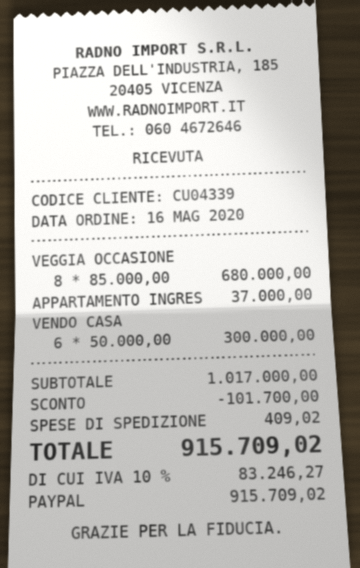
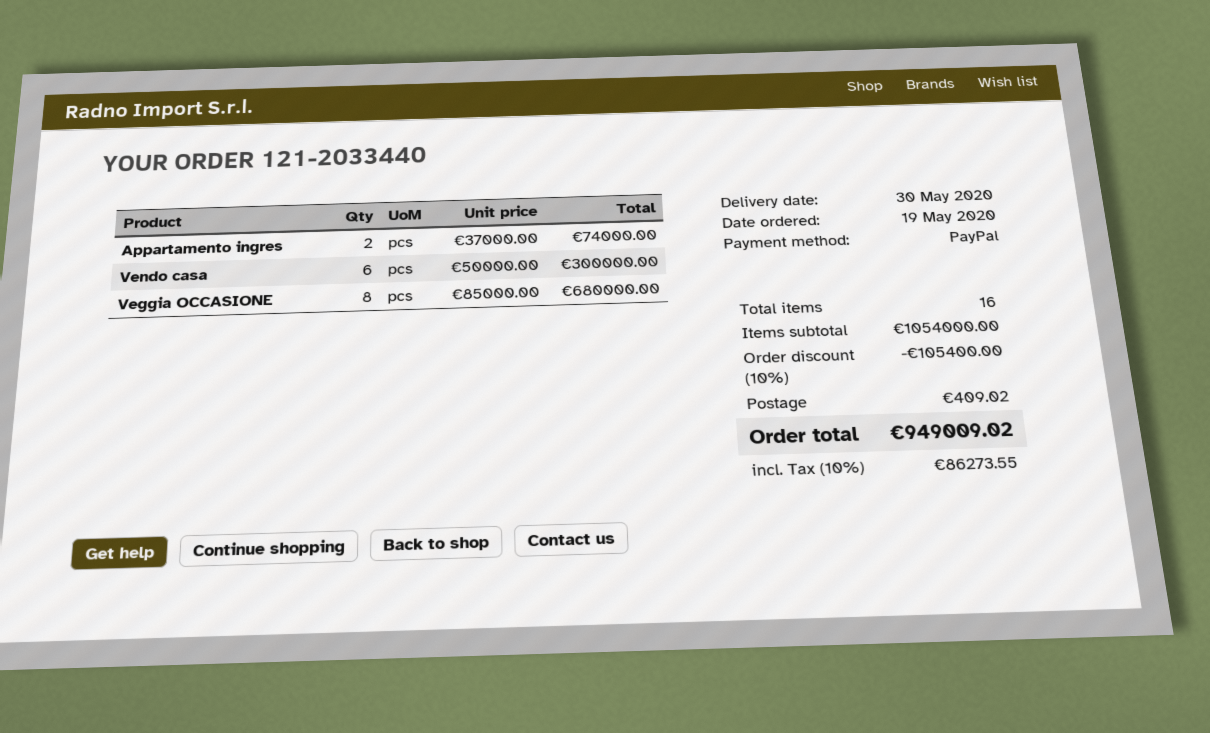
order date: 2020-05-16 -> 2020-05-19
APPARTAMENTO INGRES: 1 x 37000.00 = 37000.00 -> 2 x 37000.00 = 74000.00
subtotal: 1017000.00 -> 1054000.00
discount: 101700.00 -> 105400.00
tax: 10% = 83246.27 -> 10% = 86273.55
total: 915709.02 -> 949009.02

